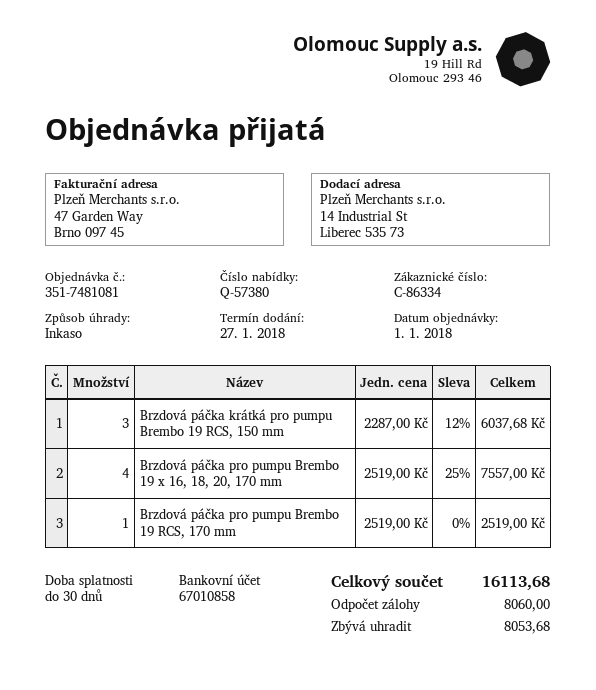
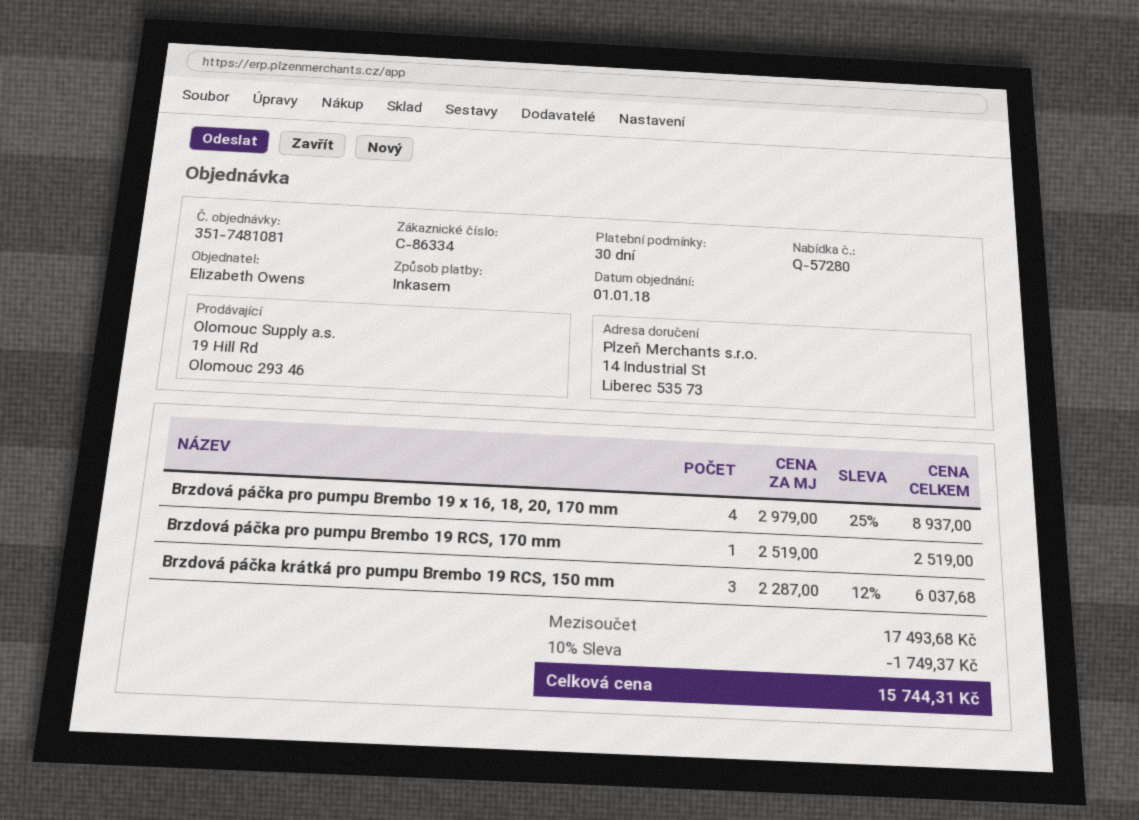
quote number: Q-57380 -> Q-57280
Brzdová páčka pro pumpu Brembo 19 x 16, 18, 20, 170 mm: 4 x 2519.00 - 25% = 7557.00 -> 4 x 2979.00 - 25% = 8937.00
discount: none -> 10% = 1749.37
total: 16113.68 -> 15744.31

